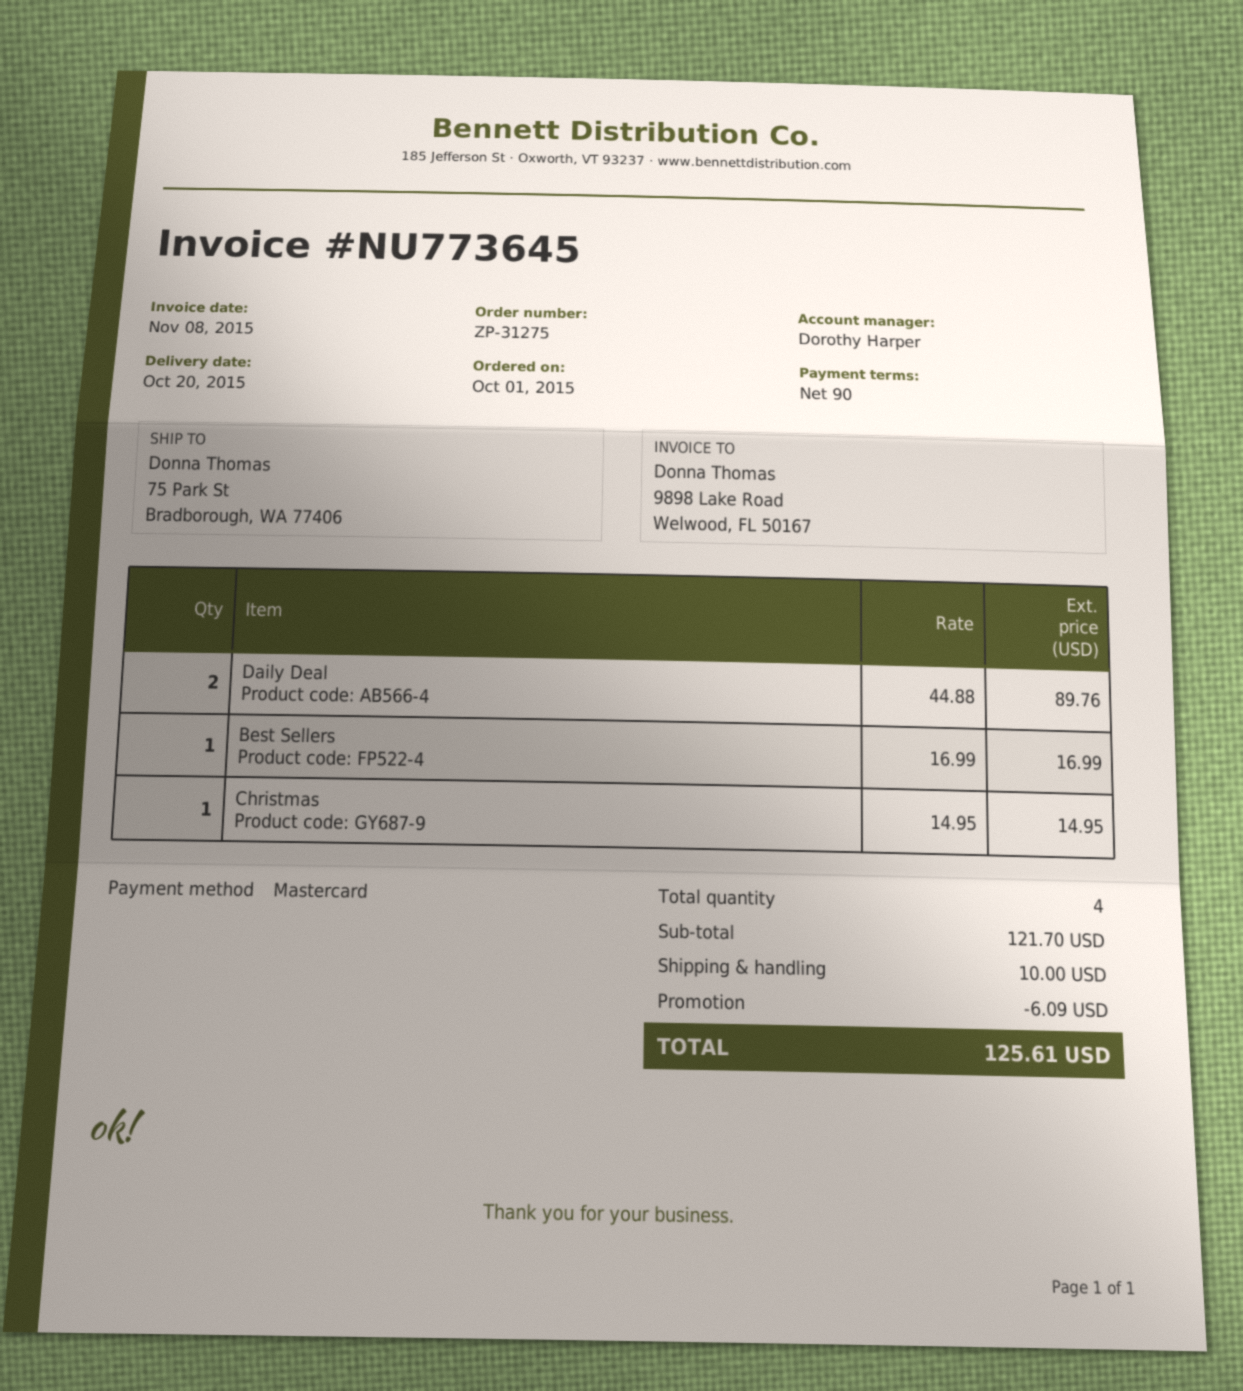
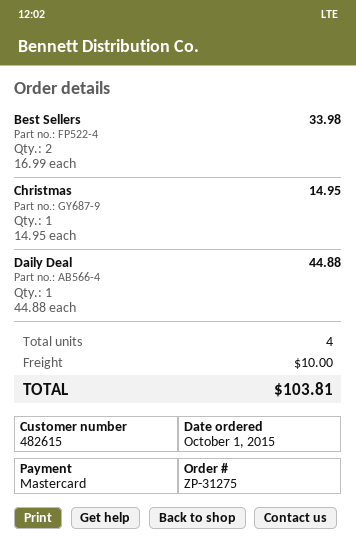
Daily Deal: 2 x 44.88 = 89.76 -> 1 x 44.88 = 44.88
Best Sellers: 1 x 16.99 = 16.99 -> 2 x 16.99 = 33.98
discount: 6.09 -> none
total: 125.61 -> 103.81

